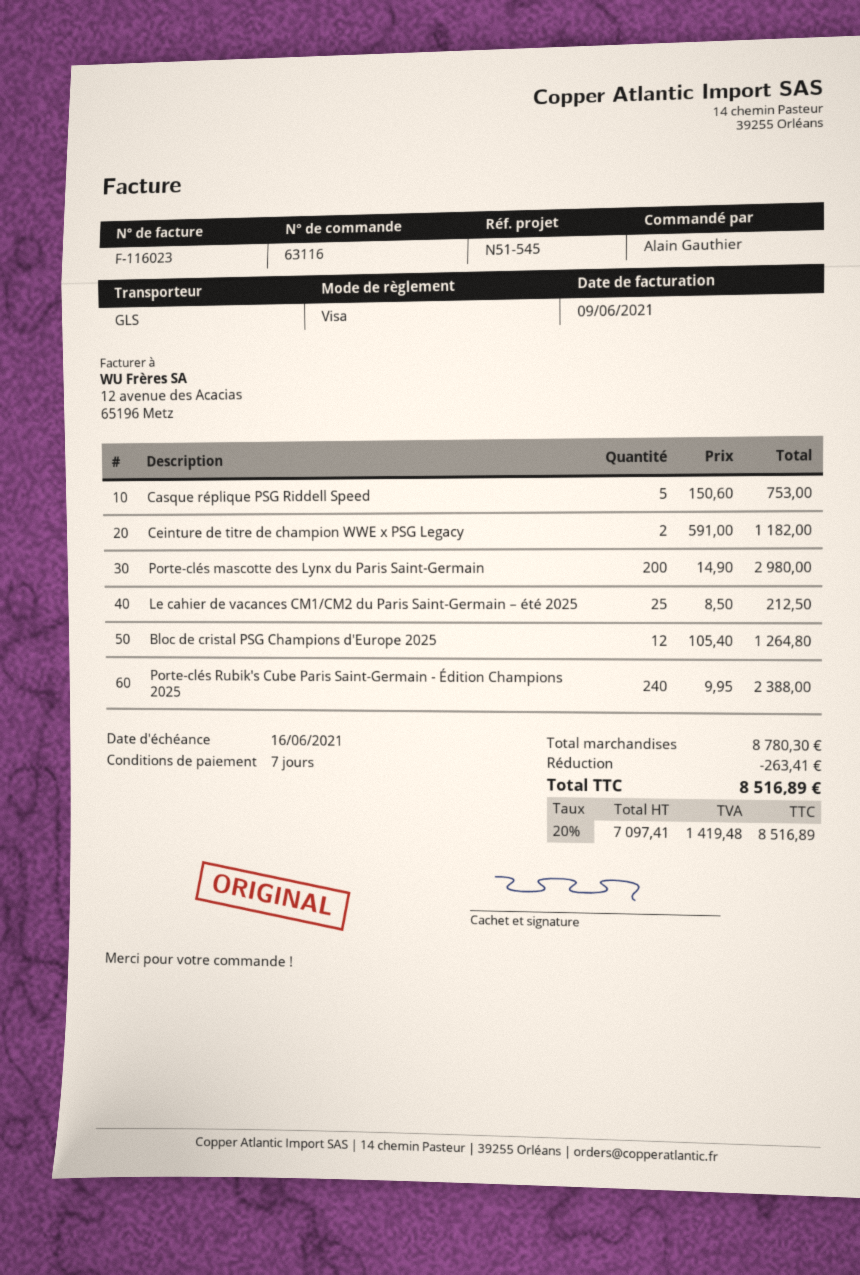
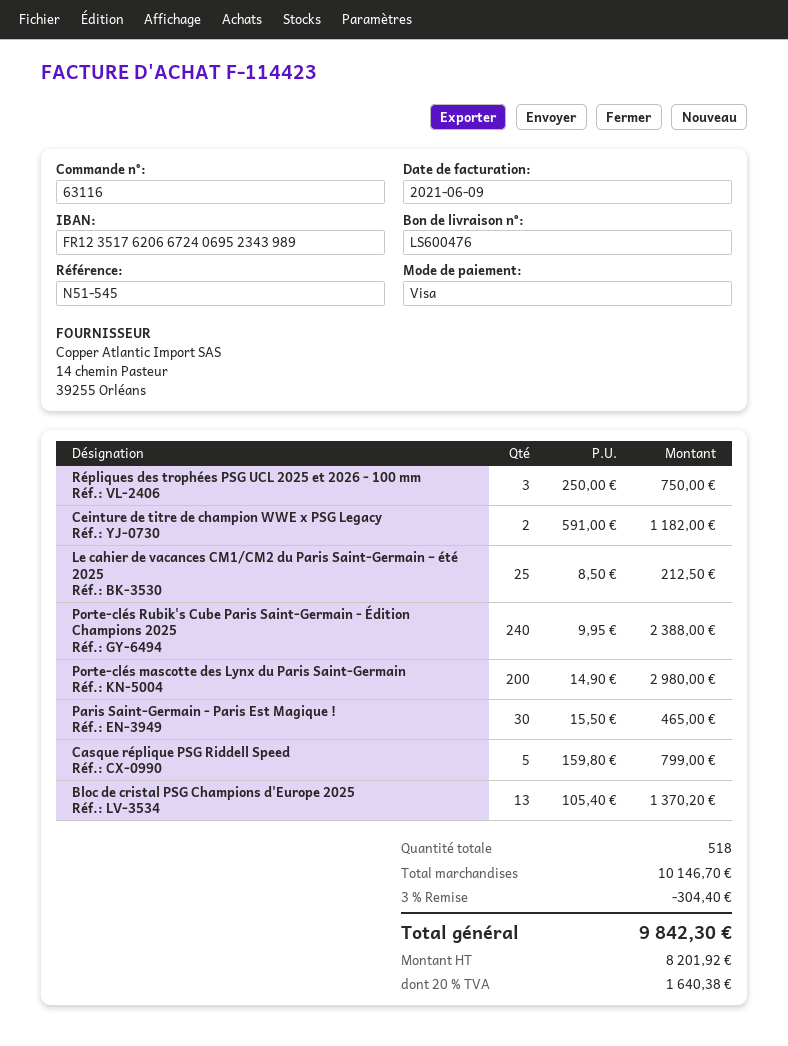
invoice number: F-116023 -> F-114423
Casque réplique PSG Riddell Speed: 5 x 150.60 = 753.00 -> 5 x 159.80 = 799.00
Bloc de cristal PSG Champions d'Europe 2025: 12 x 105.40 = 1264.80 -> 13 x 105.40 = 1370.20
Répliques des trophées PSG UCL 2025 et 2026 - 100 mm: none -> 3 x 250.00 = 750.00
Paris Saint-Germain - Paris Est Magique !: none -> 30 x 15.50 = 465.00
subtotal: 8780.30 -> 10146.70
discount: 263.41 -> 304.40
net: 7097.41 -> 8201.92
tax: 20% = 1419.48 -> 20% = 1640.38
total: 8516.89 -> 9842.30

